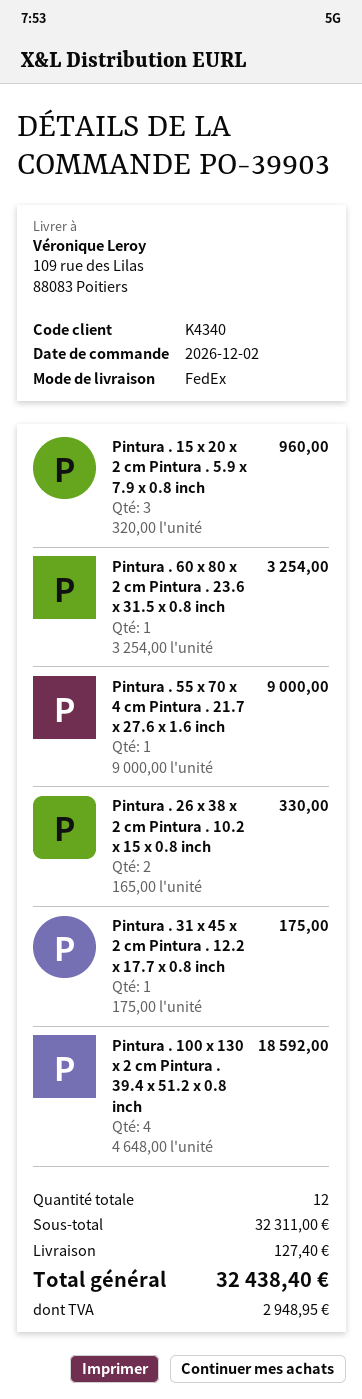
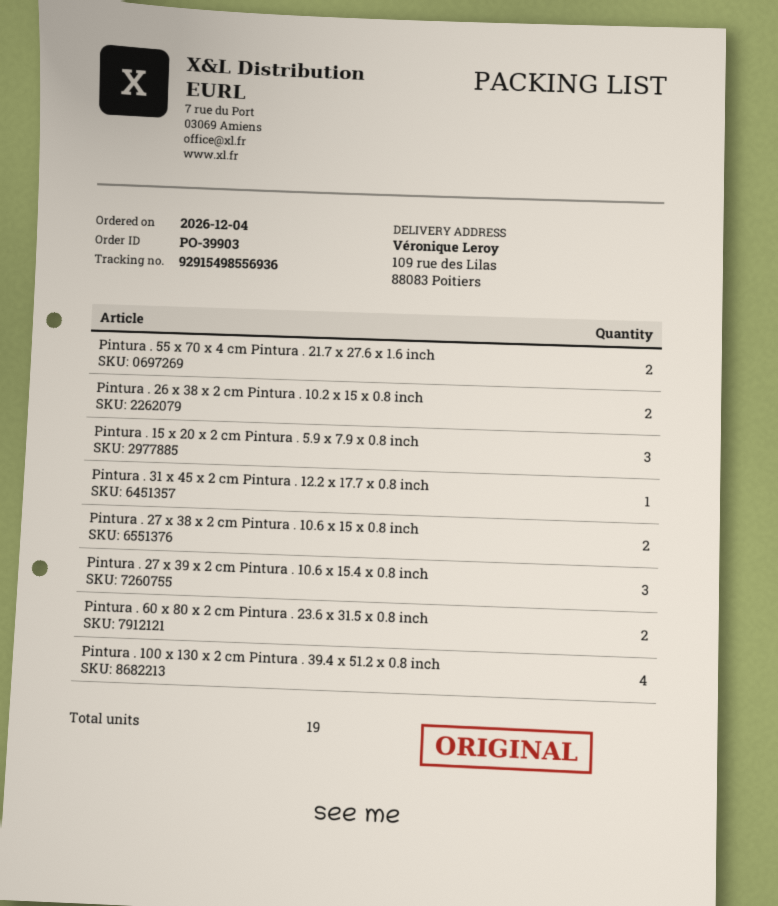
order date: 2026-12-02 -> 2026-12-04
Pintura . 60 x 80 x 2 cm Pintura . 23.6 x 31.5 x 0.8 inch: 1 -> 2
Pintura . 55 x 70 x 4 cm Pintura . 21.7 x 27.6 x 1.6 inch: 1 -> 2
Pintura . 27 x 38 x 2 cm Pintura . 10.6 x 15 x 0.8 inch: none -> 2
Pintura . 27 x 39 x 2 cm Pintura . 10.6 x 15.4 x 0.8 inch: none -> 3
total quantity: 12 -> 19

